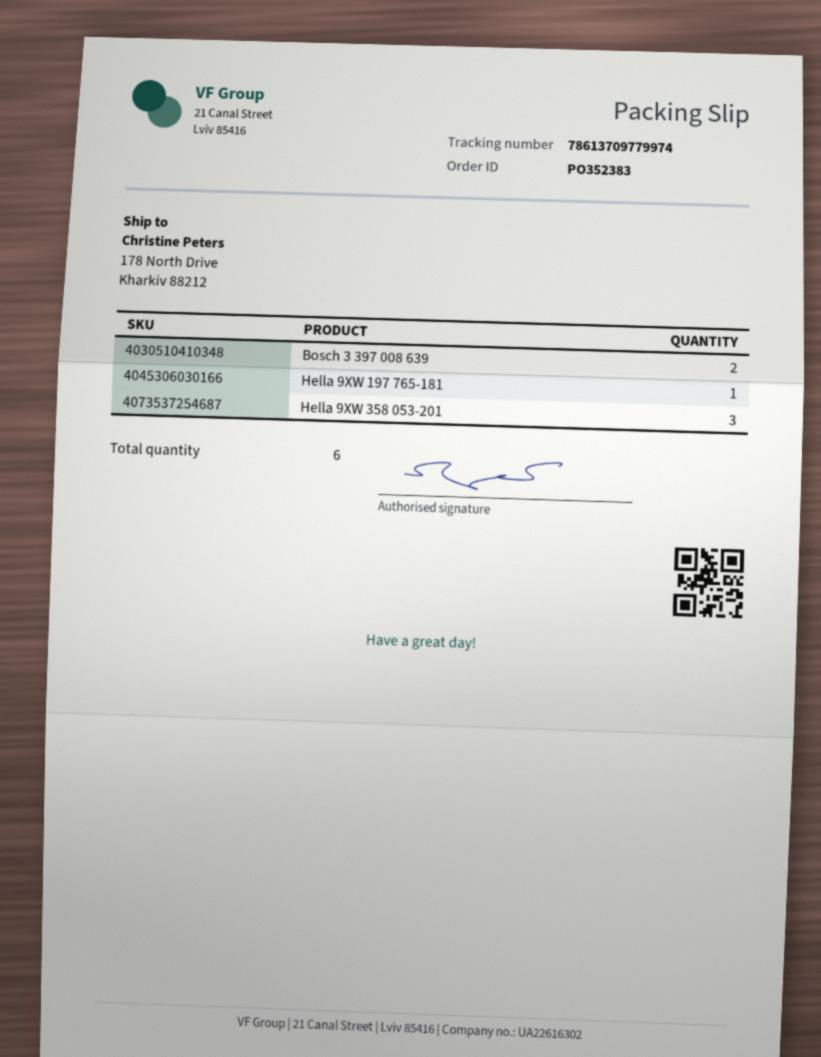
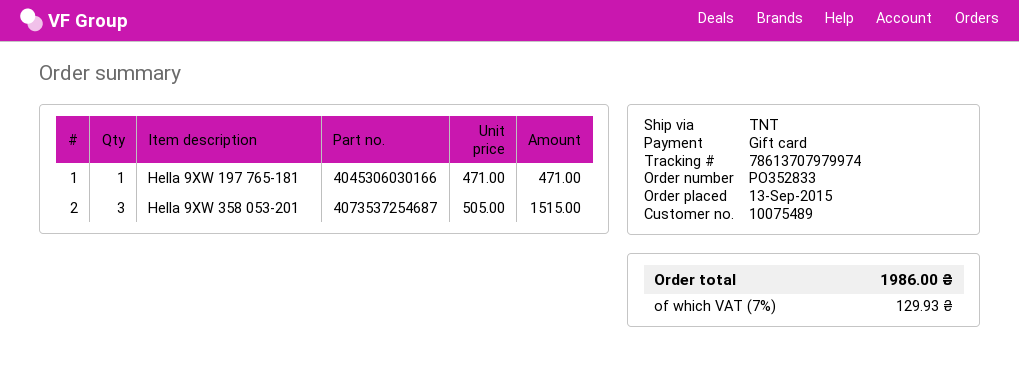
order number: PO352383 -> PO352833
tracking number: 78613709779974 -> 78613707979974
Bosch 3 397 008 639: 2 -> none

